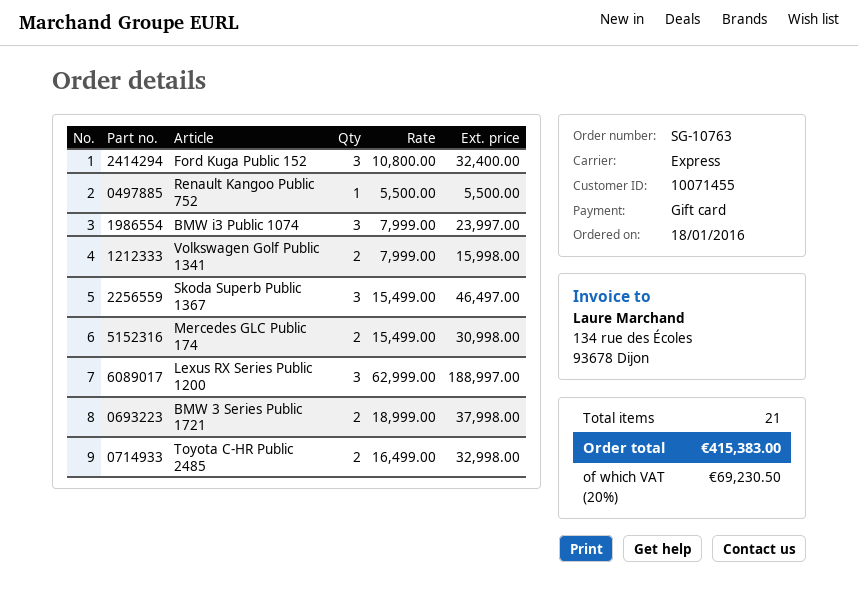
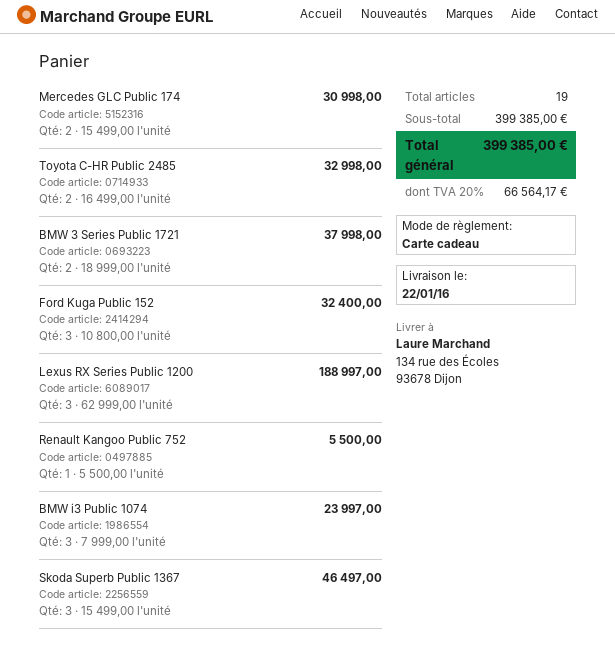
Volkswagen Golf Public 1341: 2 x 7999.00 = 15998.00 -> none
total quantity: 21 -> 19
tax: 20% = 69230.50 -> 20% = 66564.17
total: 415383.00 -> 399385.00

